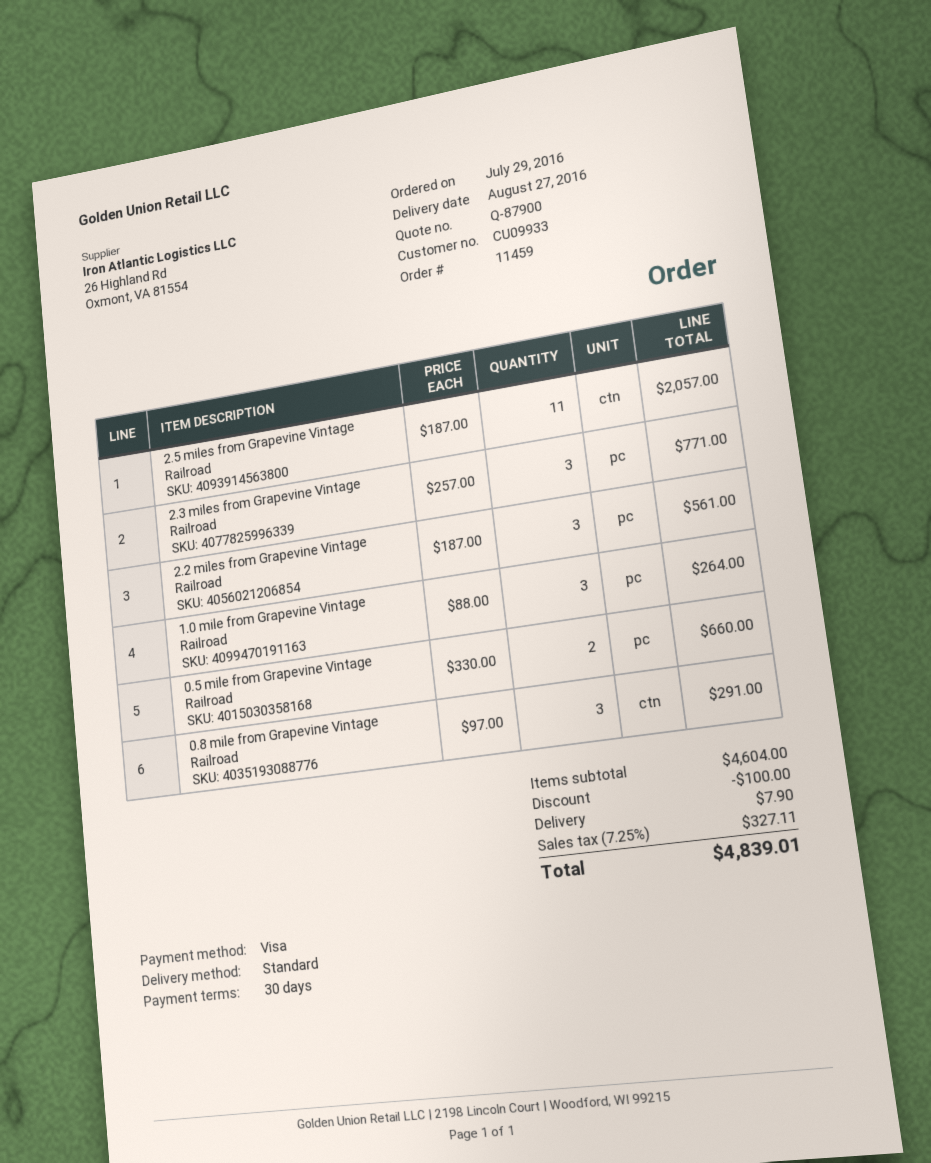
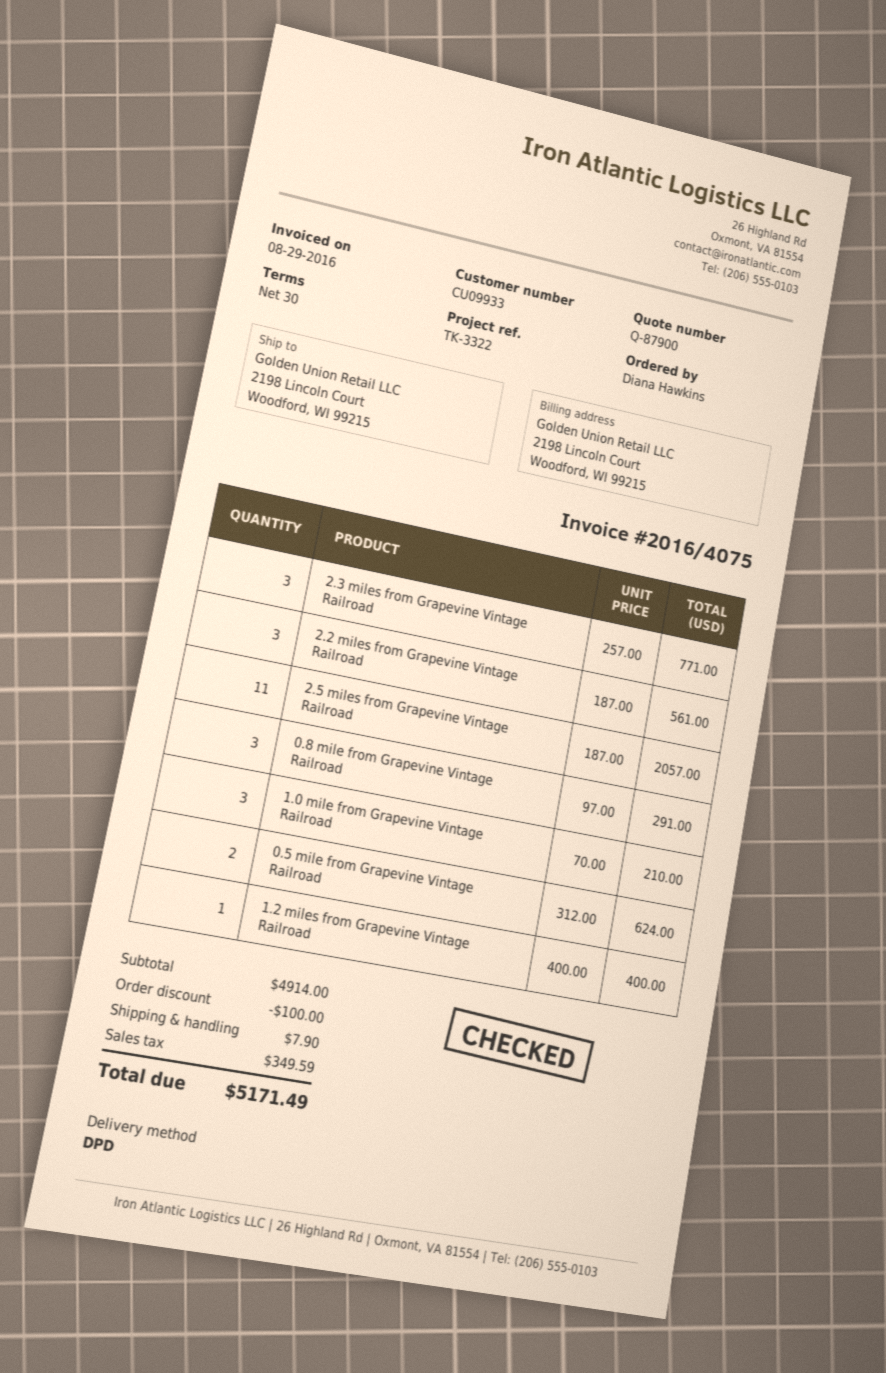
shipping method: standard -> DPD
1.0 mile from Grapevine Vintage Railroad: 3 x 88.00 = 264.00 -> 3 x 70.00 = 210.00
0.5 mile from Grapevine Vintage Railroad: 2 x 330.00 = 660.00 -> 2 x 312.00 = 624.00
1.2 miles from Grapevine Vintage Railroad: none -> 1 x 400.00 = 400.00
subtotal: 4604.00 -> 4914.00
tax: 327.11 -> 349.59
total: 4839.01 -> 5171.49

